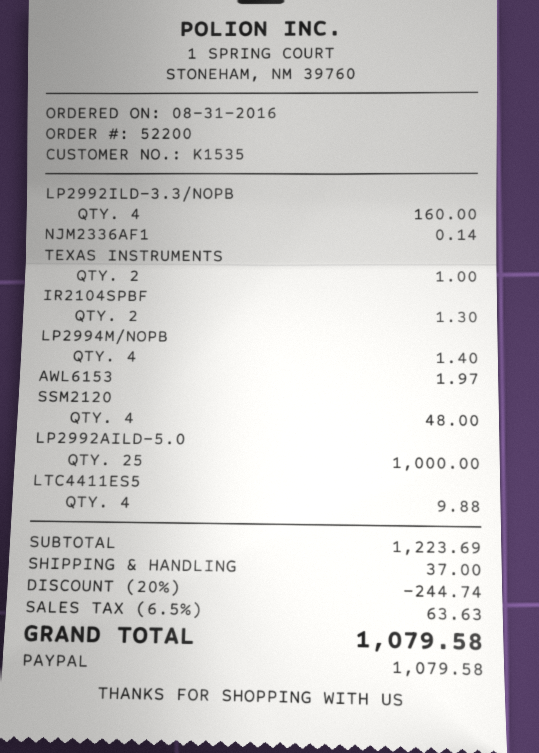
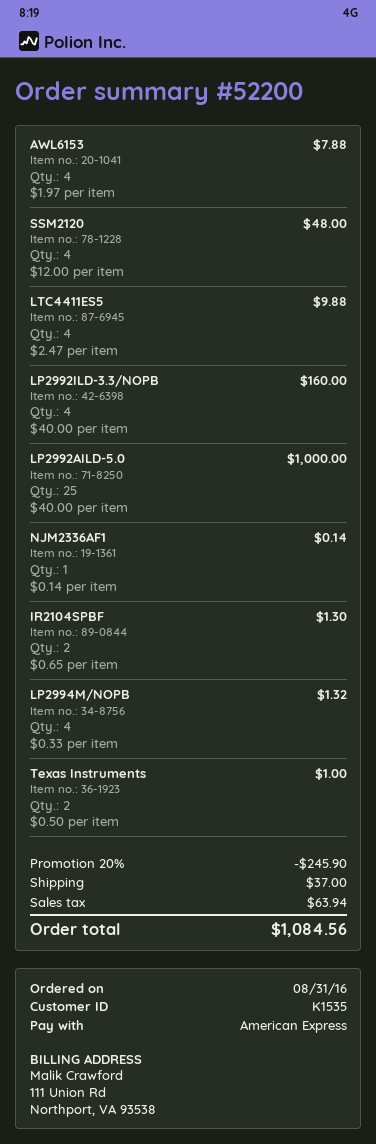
payment method: PayPal -> American Express
LP2994M/NOPB: 4 for 1.40 -> 4 for 1.32
AWL6153: 1 for 1.97 -> 4 for 7.88
discount: 20% = 244.74 -> 20% = 245.90
tax: 63.63 -> 63.94
total: 1079.58 -> 1084.56

